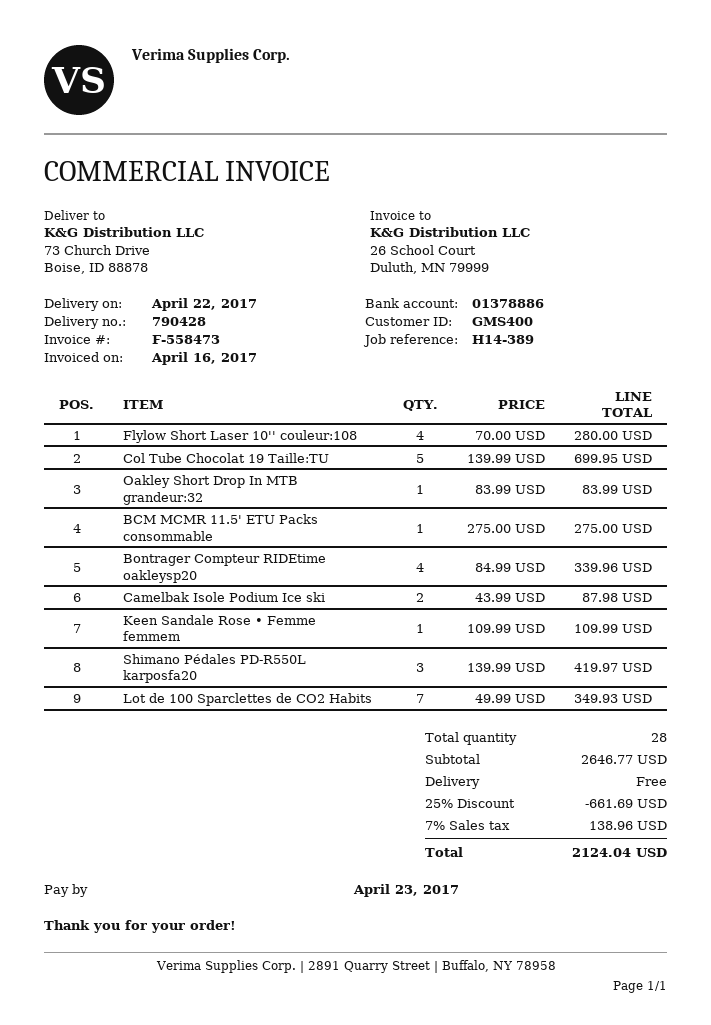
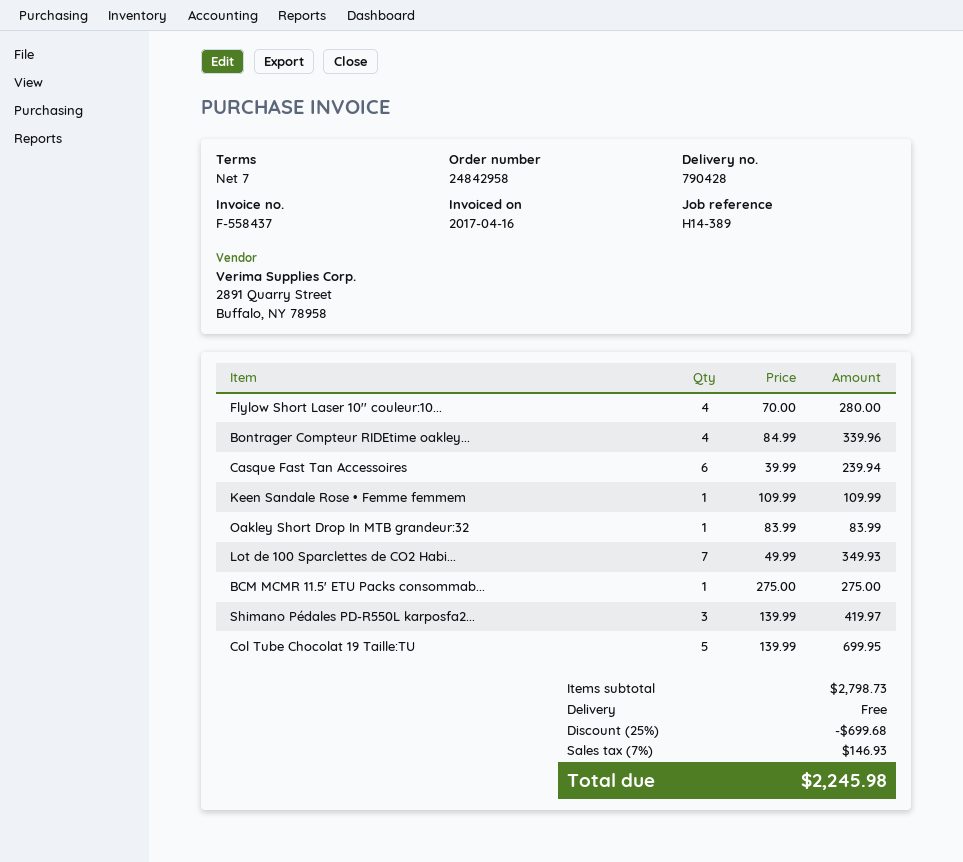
invoice number: F-558473 -> F-558437
Camelbak Isole Podium Ice ski: 2 x 43.99 = 87.98 -> none
Casque Fast Tan Accessoires: none -> 6 x 39.99 = 239.94
subtotal: 2646.77 -> 2798.73
discount: 25% = 661.69 -> 25% = 699.68
tax: 7% = 138.96 -> 7% = 146.93
total: 2124.04 -> 2245.98

